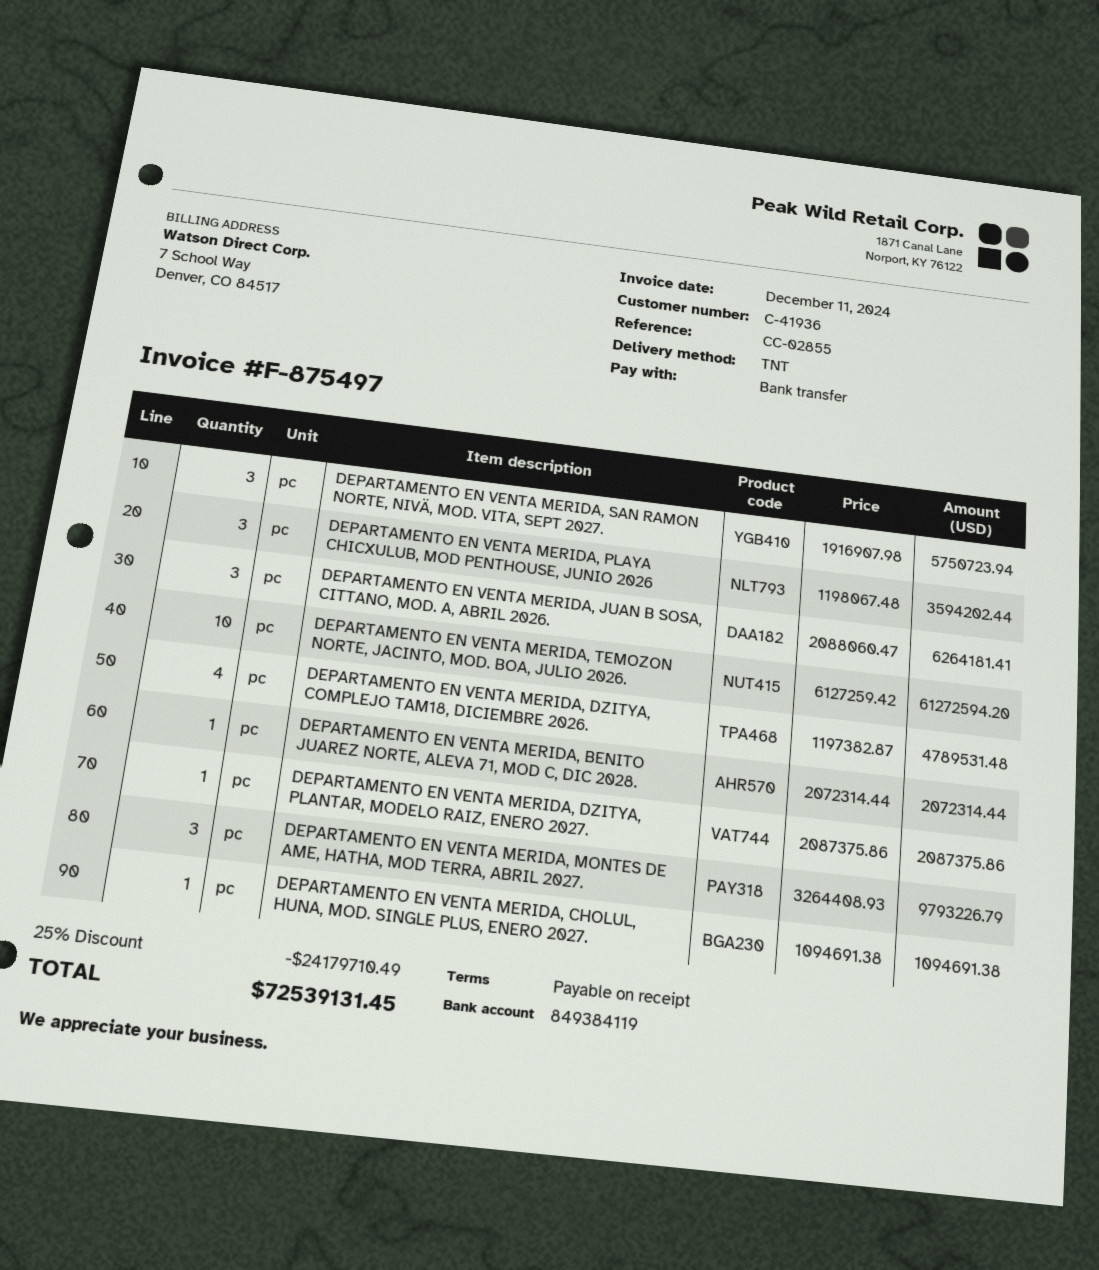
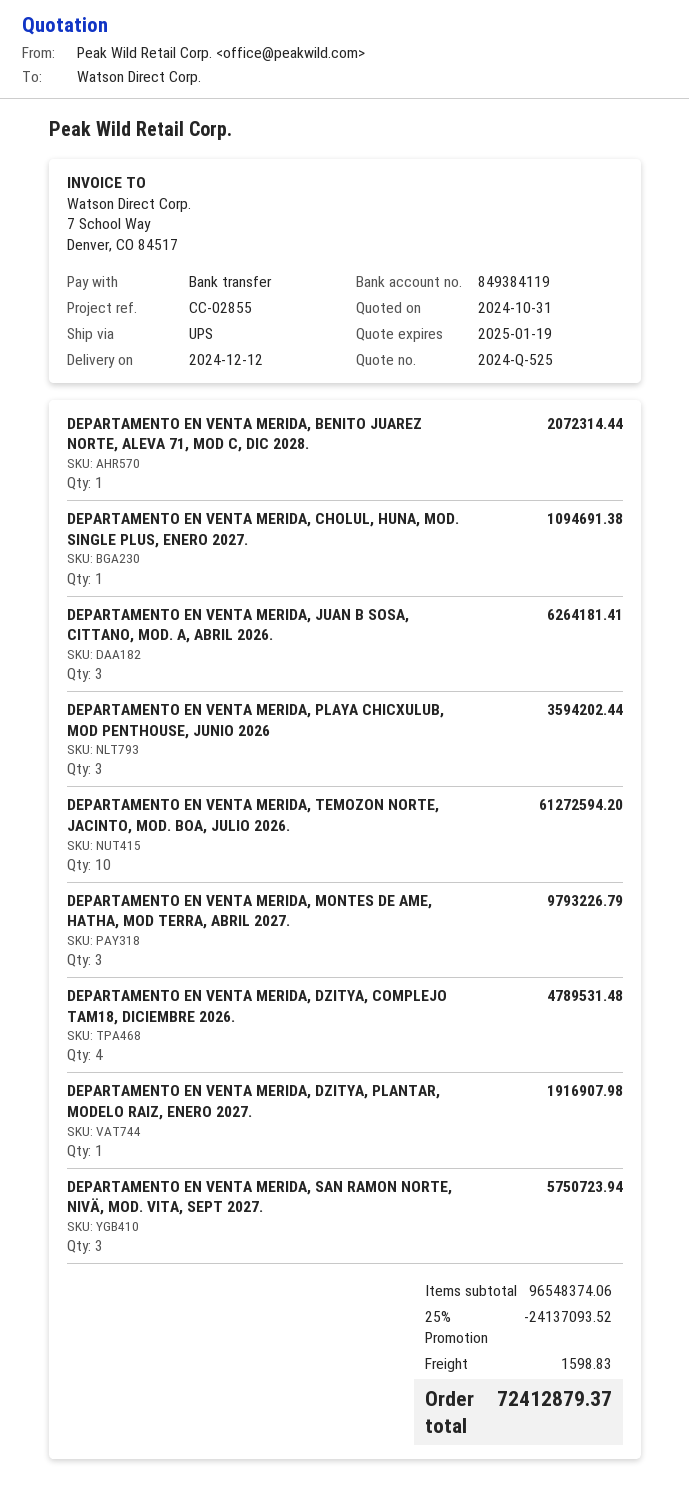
shipping method: TNT -> UPS
DEPARTAMENTO EN VENTA MERIDA, DZITYA, PLANTAR, MODELO RAIZ, ENERO 2027.: 1 for 2087375.86 -> 1 for 1916907.98
discount: 25% = 24179710.49 -> 25% = 24137093.52
shipping: none -> 1598.83
total: 72539131.45 -> 72412879.37

